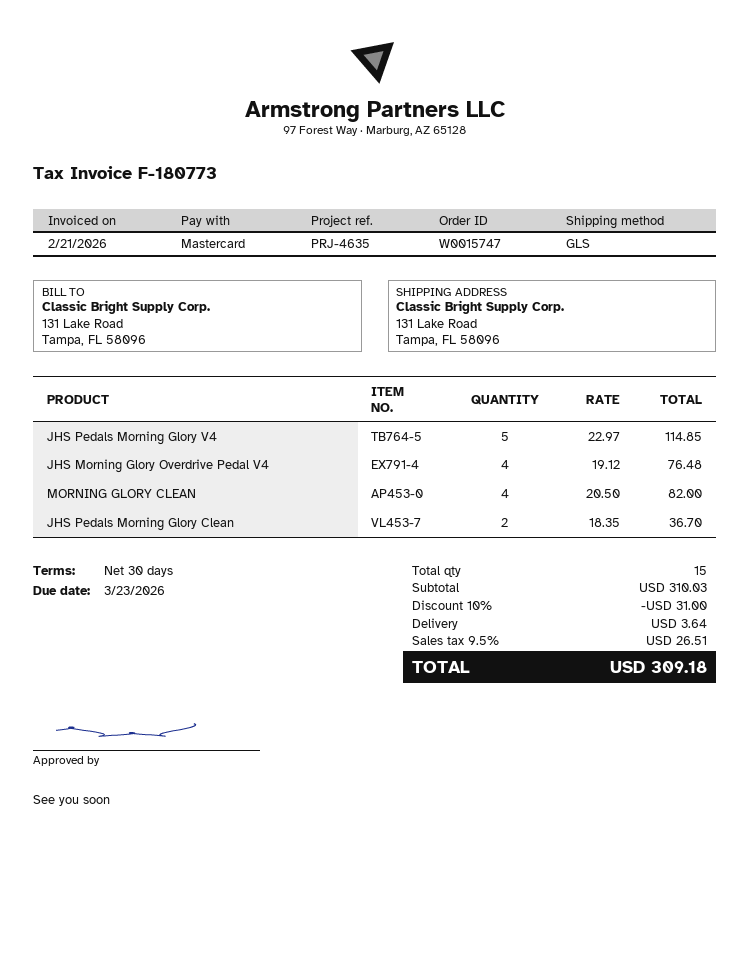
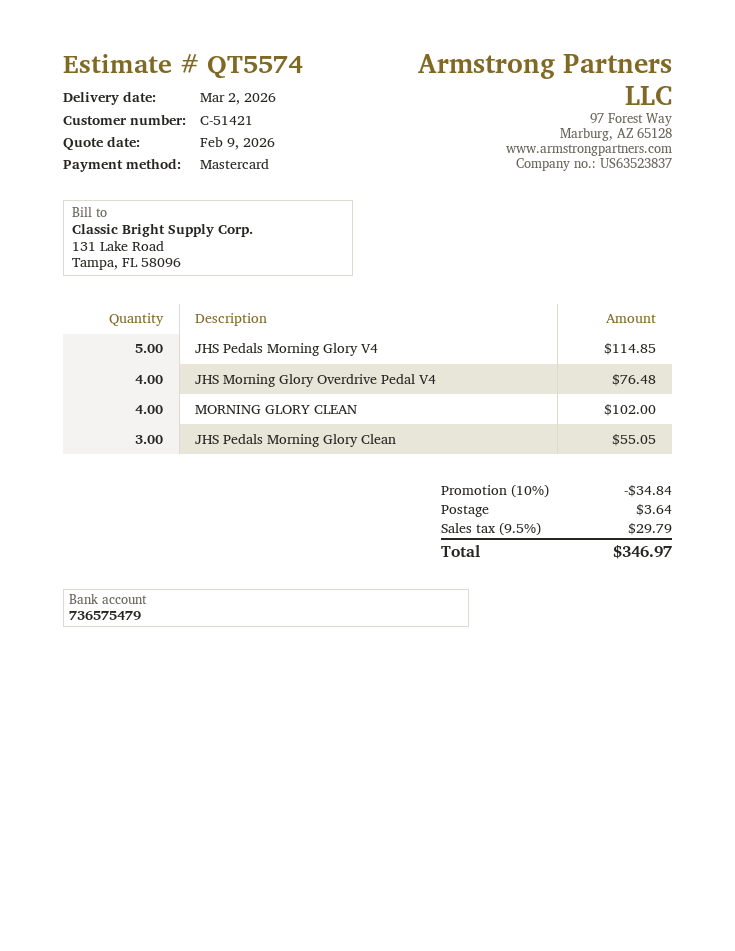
MORNING GLORY CLEAN: 4 for 82.00 -> 4 for 102.00
JHS Pedals Morning Glory Clean: 2 for 36.70 -> 3 for 55.05
discount: 10% = 31.00 -> 10% = 34.84
tax: 9.5% = 26.51 -> 9.5% = 29.79
total: 309.18 -> 346.97

